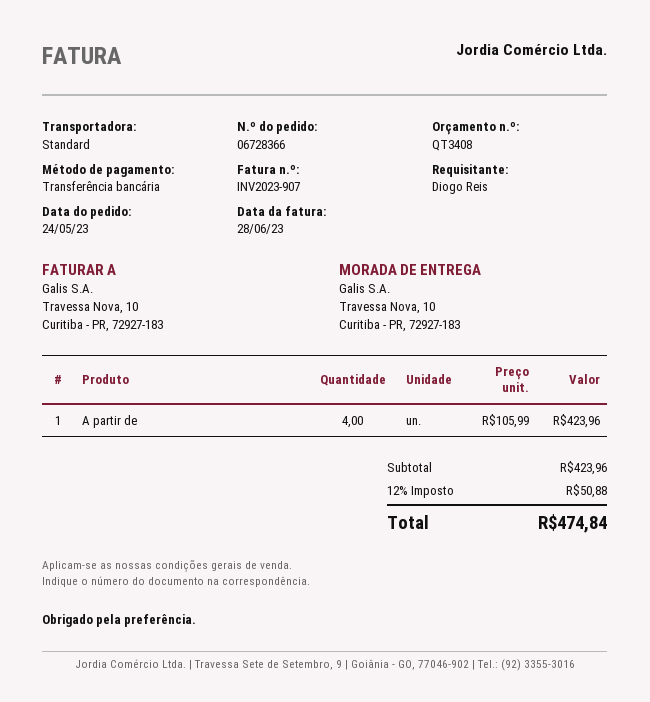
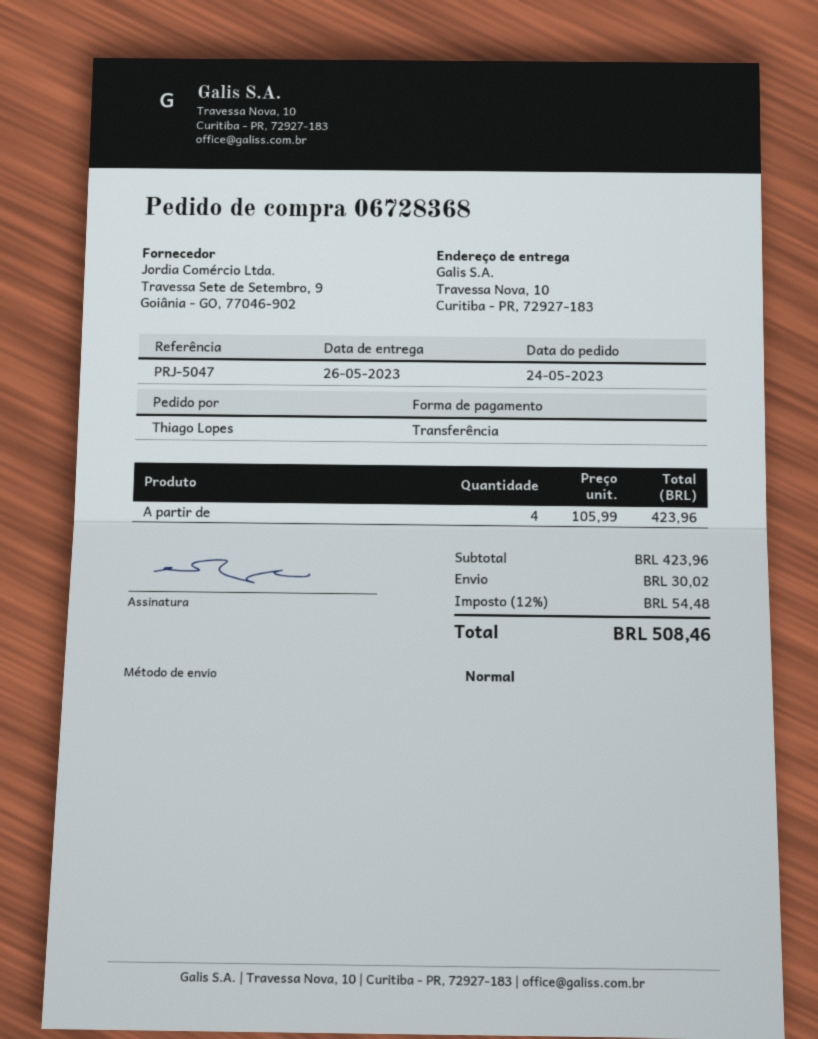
order number: 06728366 -> 06728368
ordered by: Diogo Reis -> Thiago Lopes
shipping: none -> 30.02
tax: 12% = 50.88 -> 12% = 54.48
total: 474.84 -> 508.46

